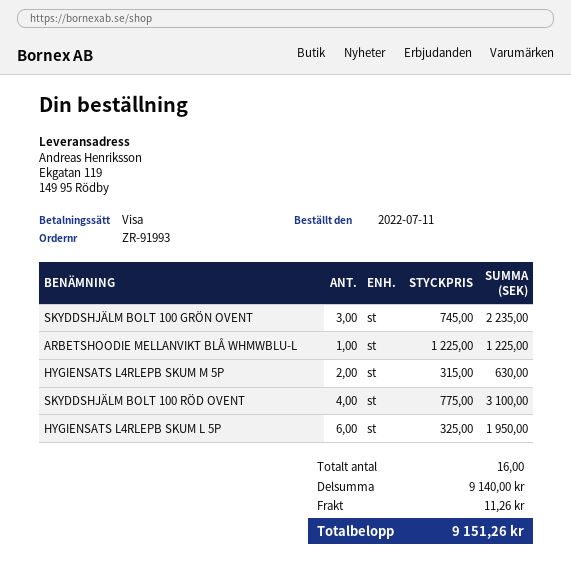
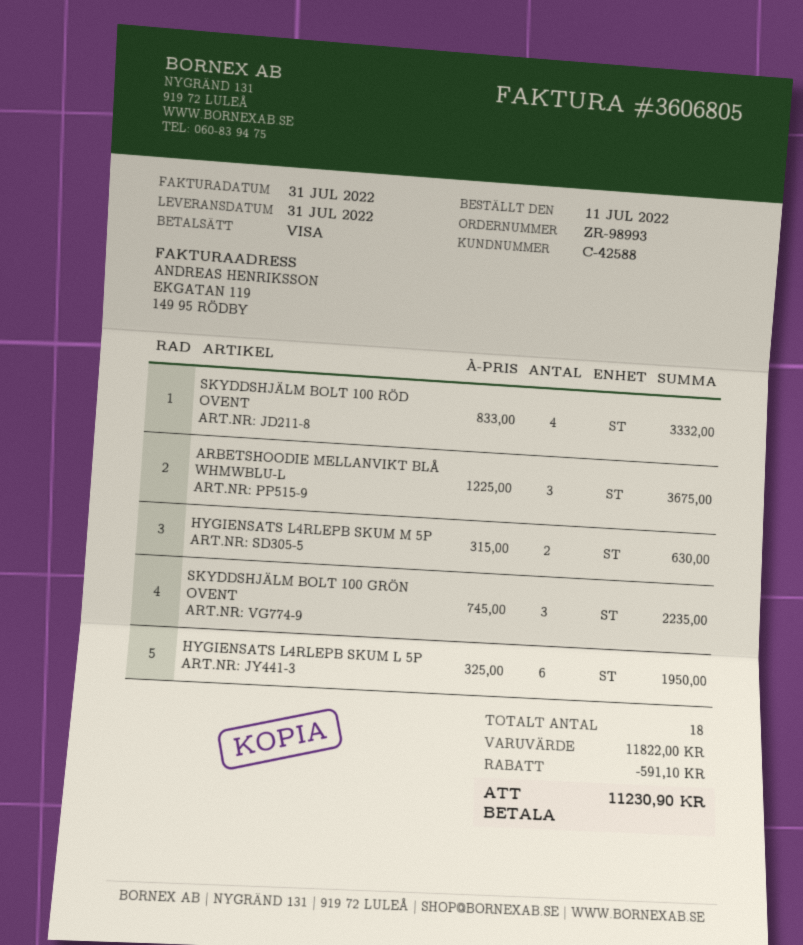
order number: ZR-91993 -> ZR-98993
ARBETSHOODIE MELLANVIKT BLÅ WHMWBLU-L: 1 x 1225.00 = 1225.00 -> 3 x 1225.00 = 3675.00
SKYDDSHJÄLM BOLT 100 RÖD OVENT: 4 x 775.00 = 3100.00 -> 4 x 833.00 = 3332.00
total quantity: 16 -> 18
subtotal: 9140.00 -> 11822.00
discount: none -> 591.10
shipping: 11.26 -> none
total: 9151.26 -> 11230.90

